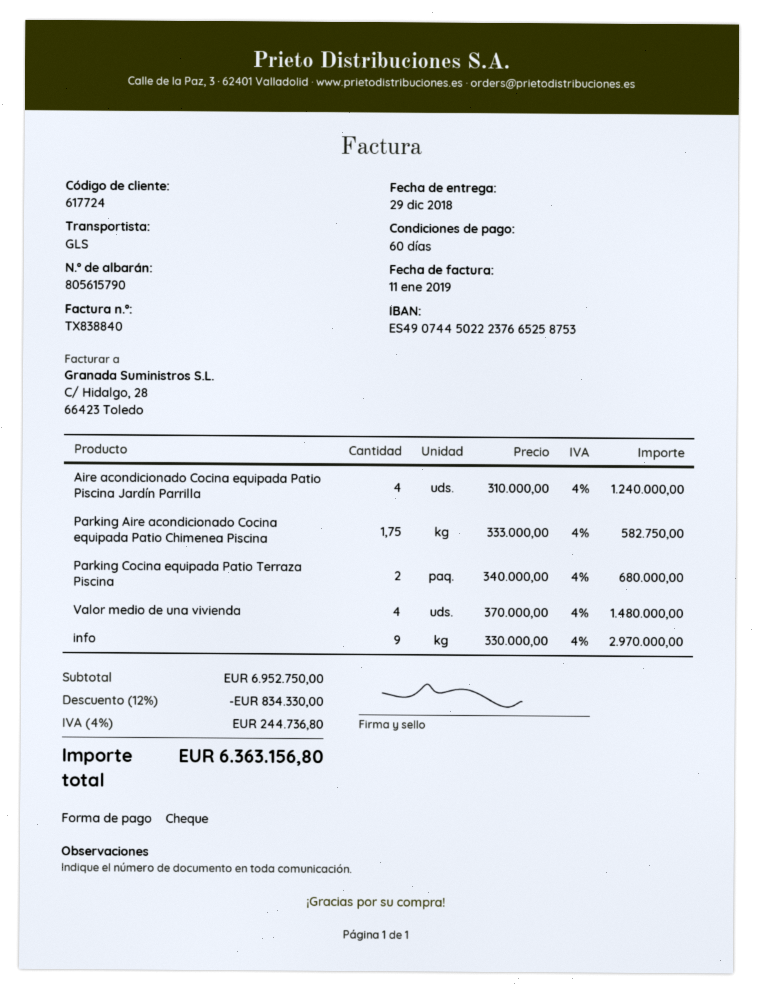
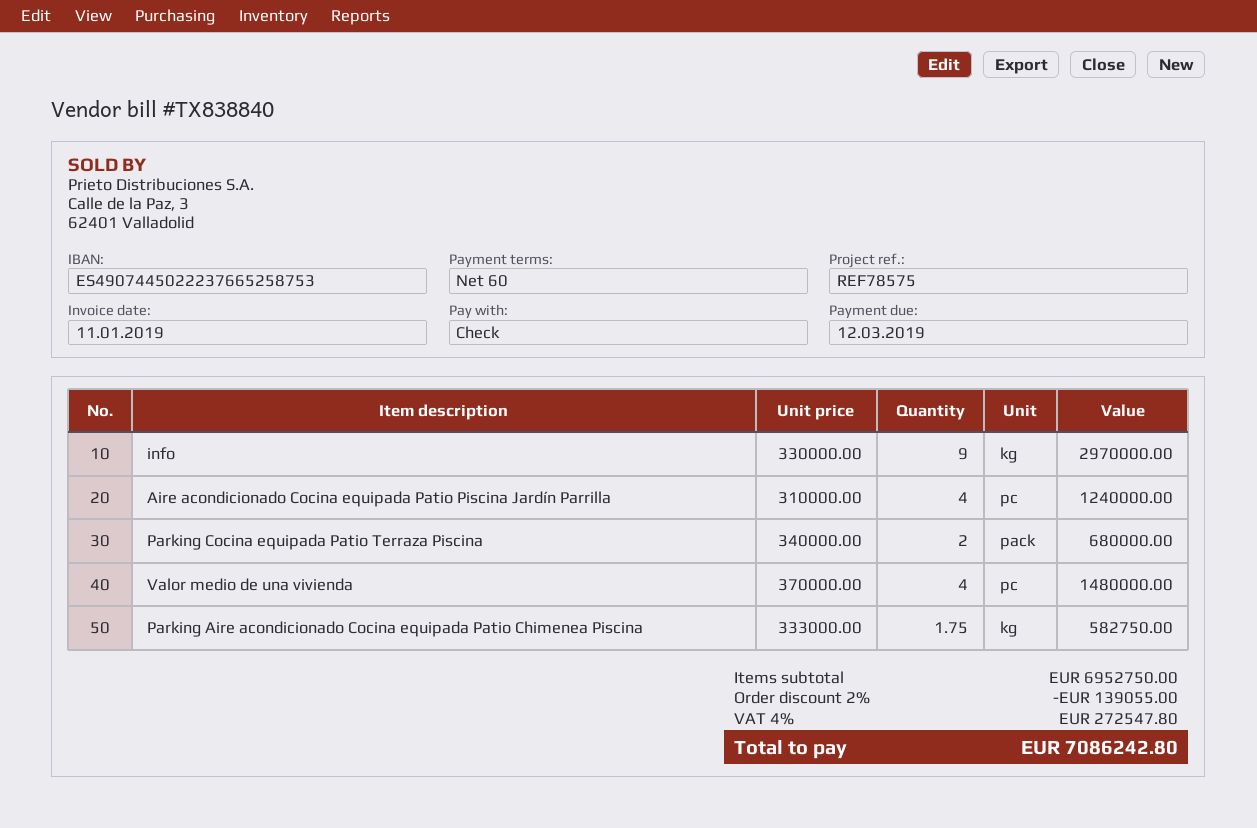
discount: 12% = 834330.00 -> 2% = 139055.00
tax: 4% = 244736.80 -> 4% = 272547.80
total: 6363156.80 -> 7086242.80

